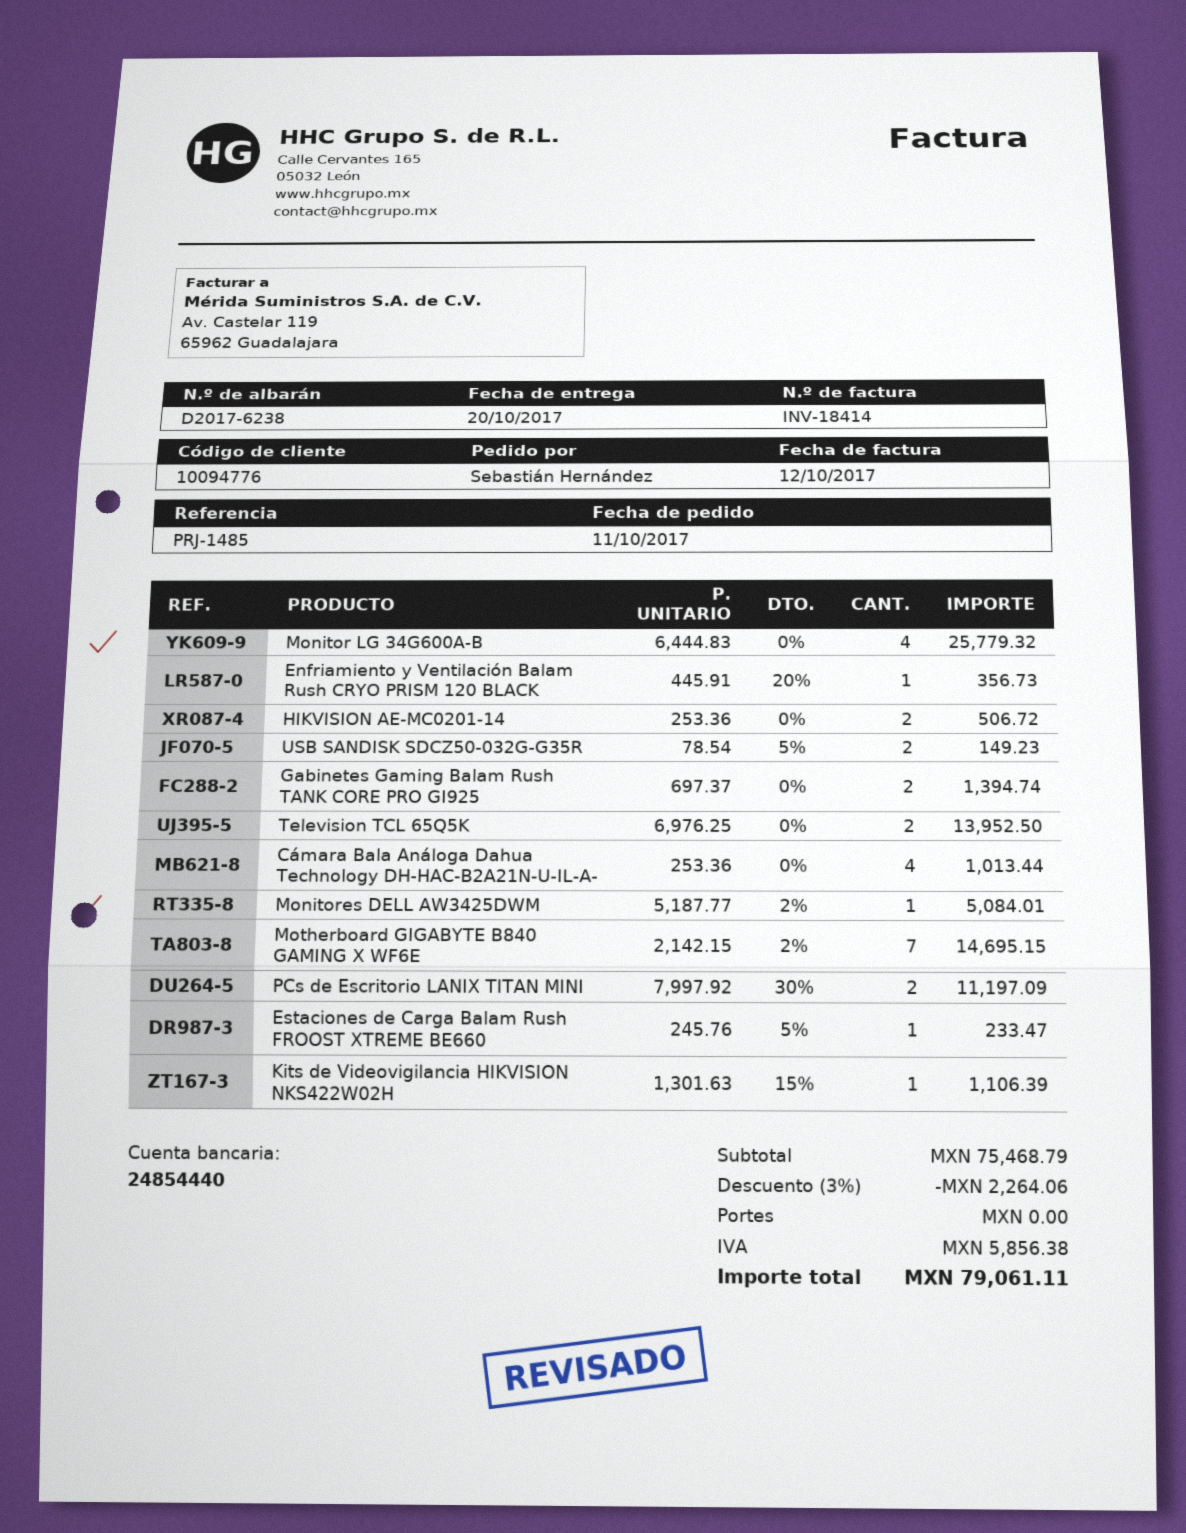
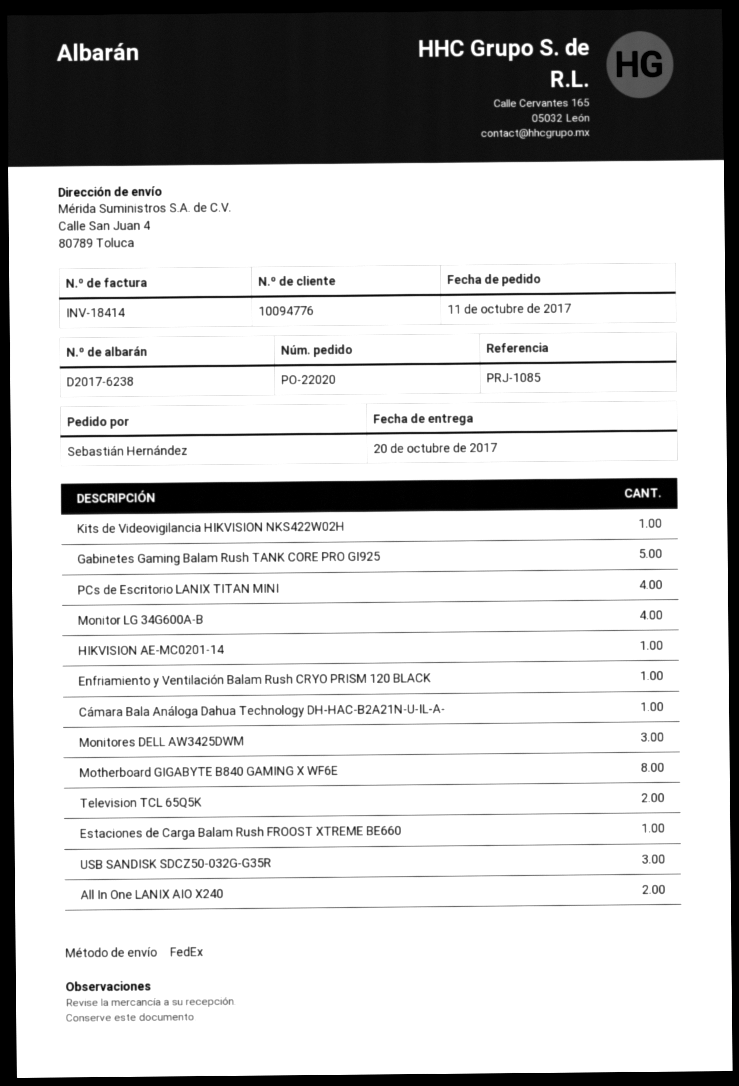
reference: PRJ-1485 -> PRJ-1085
HIKVISION AE-MC0201-14: 2 -> 1
USB SANDISK SDCZ50-032G-G35R: 2 -> 3
Gabinetes Gaming Balam Rush TANK CORE PRO GI925: 2 -> 5
Cámara Bala Análoga Dahua Technology DH-HAC-B2A21N-U-IL-A-: 4 -> 1
Monitores DELL AW3425DWM: 1 -> 3
Motherboard GIGABYTE B840 GAMING X WF6E: 7 -> 8
PCs de Escritorio LANIX TITAN MINI: 2 -> 4
All In One LANIX AIO X240: none -> 2

